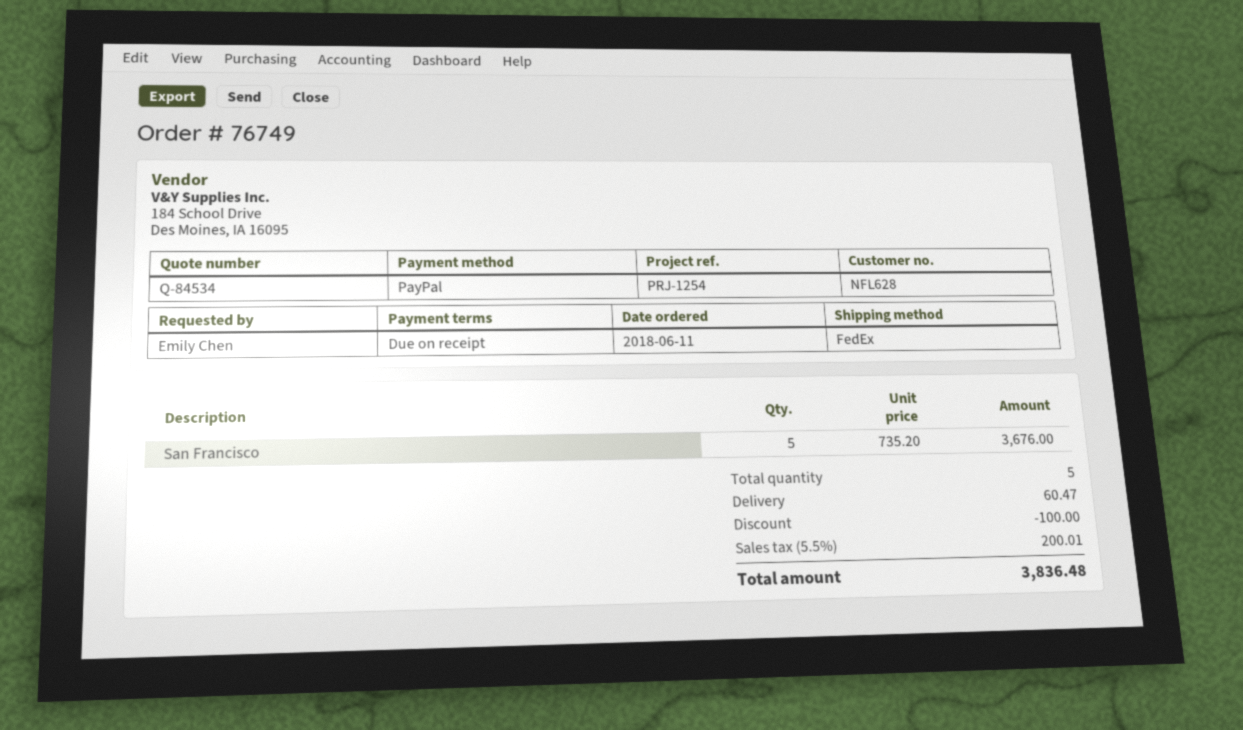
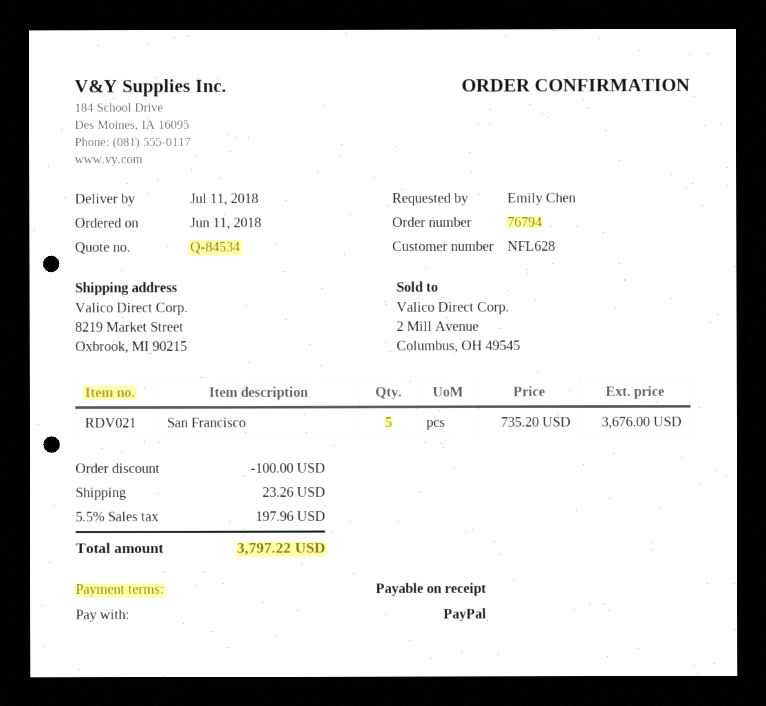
order number: 76749 -> 76794
shipping: 60.47 -> 23.26
tax: 5.5% = 200.01 -> 5.5% = 197.96
total: 3836.48 -> 3797.22

